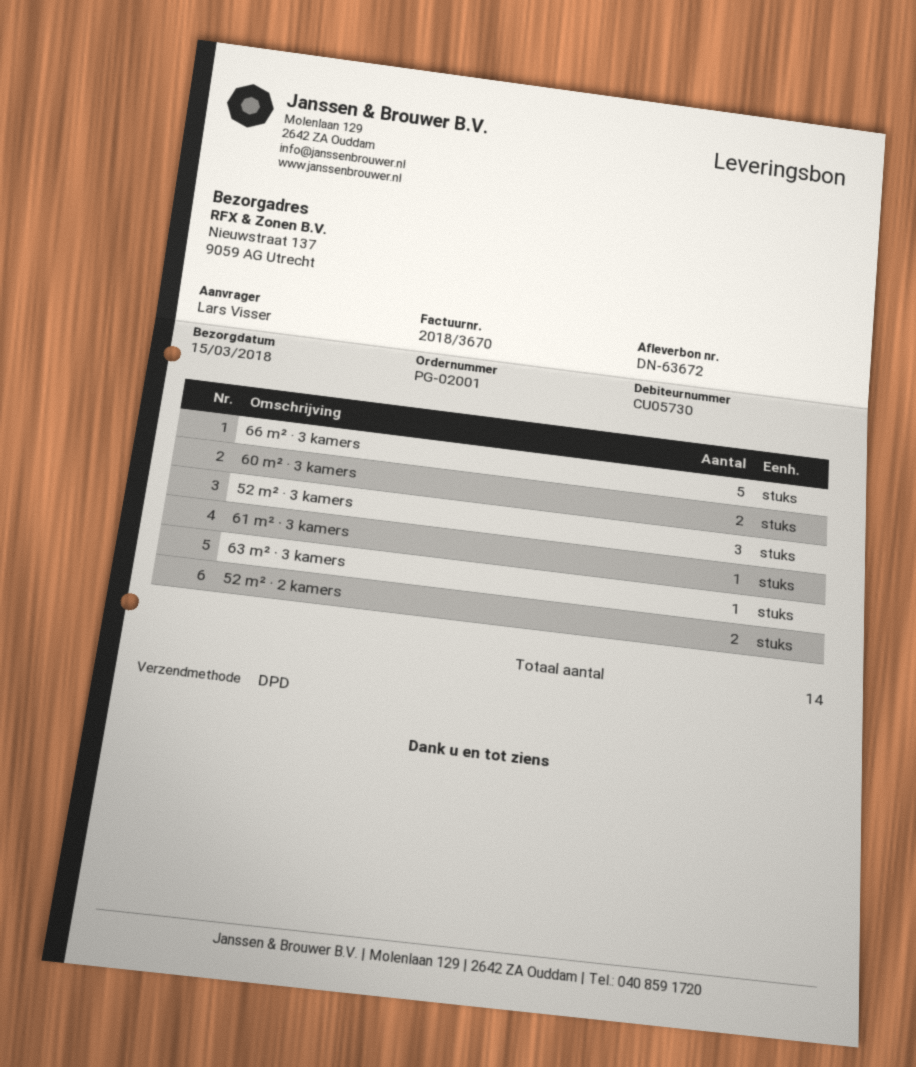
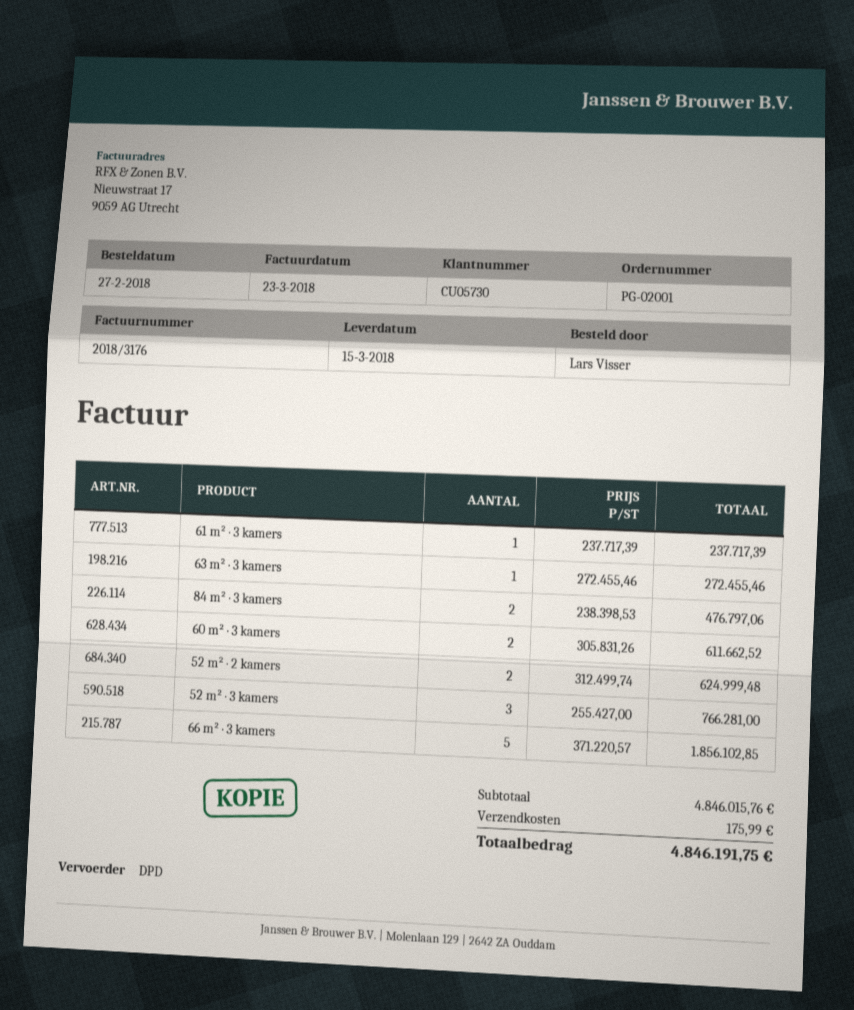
invoice number: 2018/3670 -> 2018/3176
84 m² · 3 kamers: none -> 2

